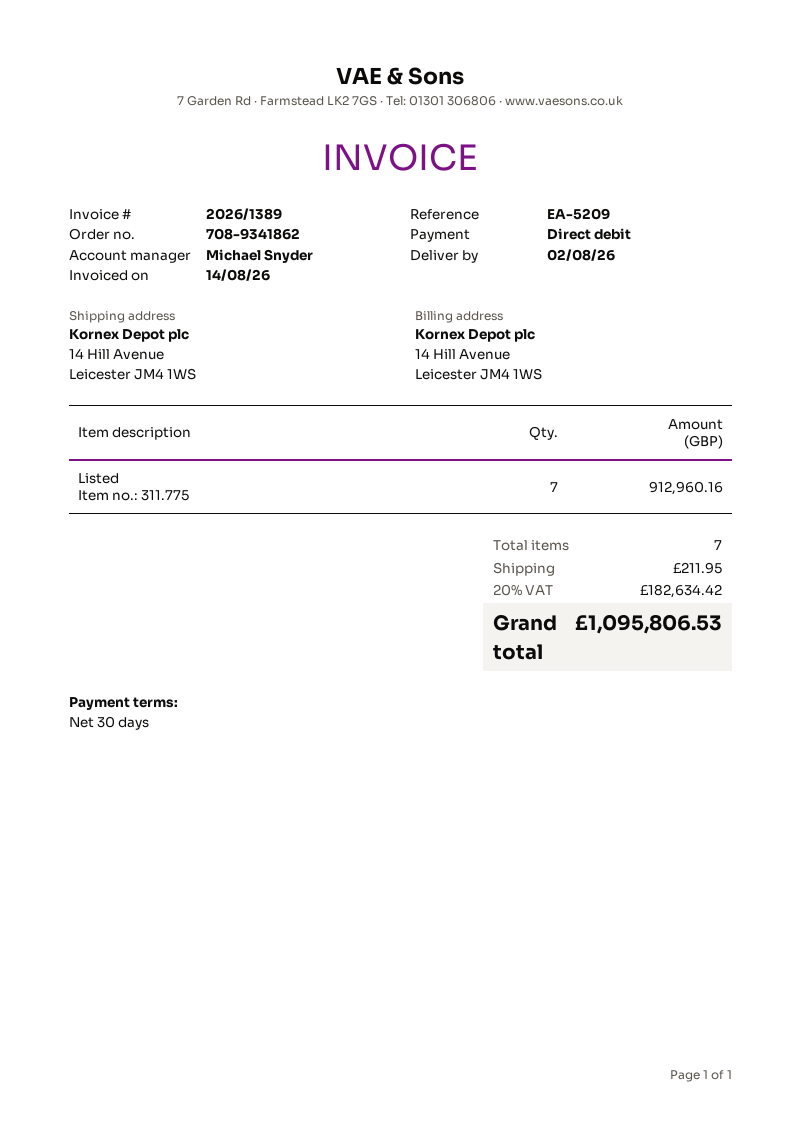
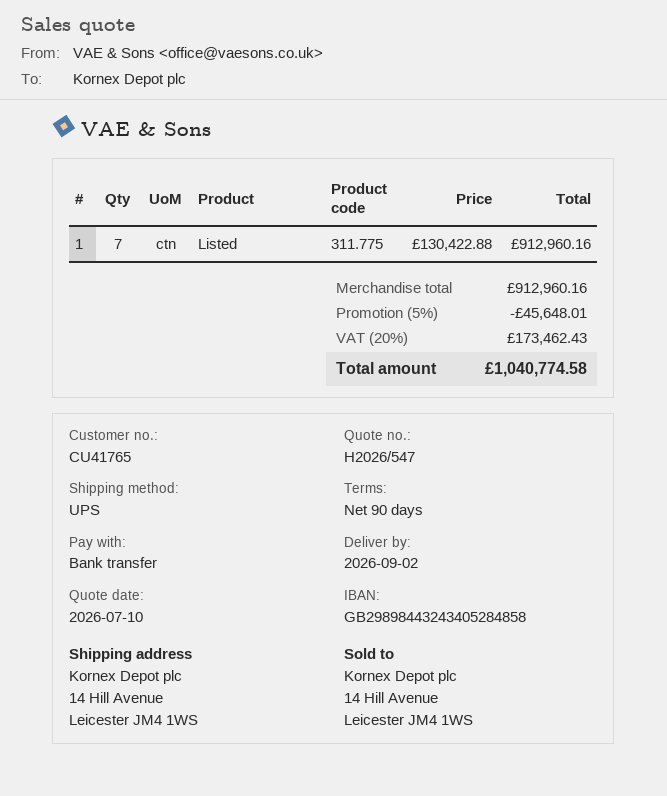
delivery date: 2026-08-02 -> 2026-09-02
payment terms: 30 days -> 90 days
payment method: direct debit -> bank transfer
discount: none -> 5% = 45648.01
shipping: 211.95 -> none
tax: 20% = 182634.42 -> 20% = 173462.43
total: 1095806.53 -> 1040774.58

